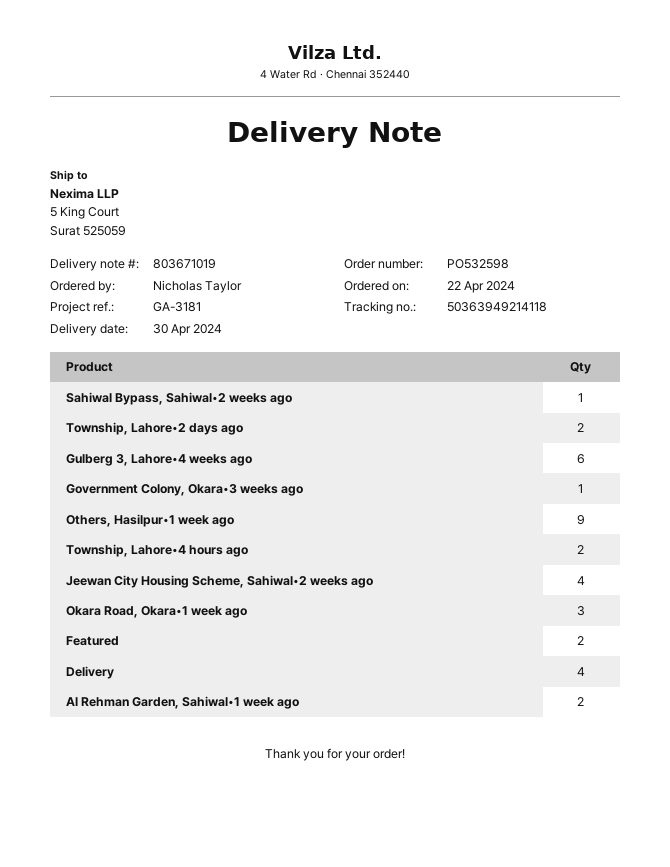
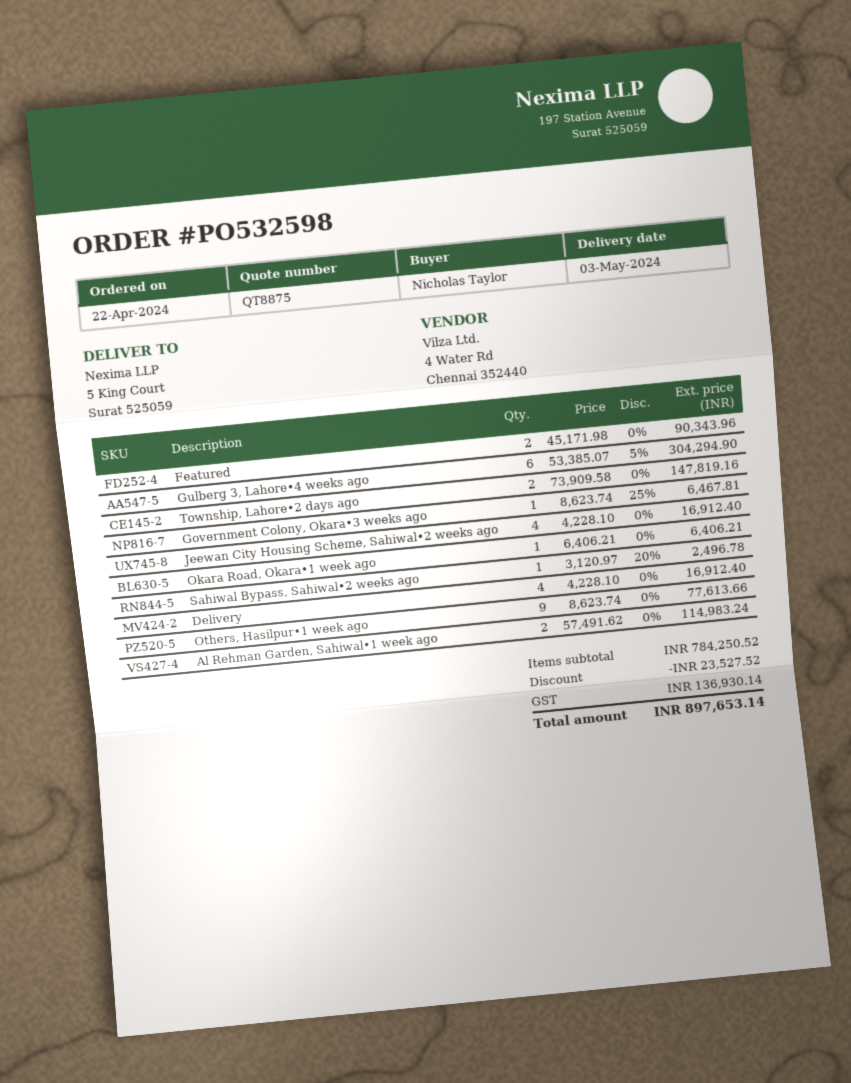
delivery date: 2024-04-30 -> 2024-05-03
Township, Lahore•4 hours ago: 2 -> none
Okara Road, Okara•1 week ago: 3 -> 1

